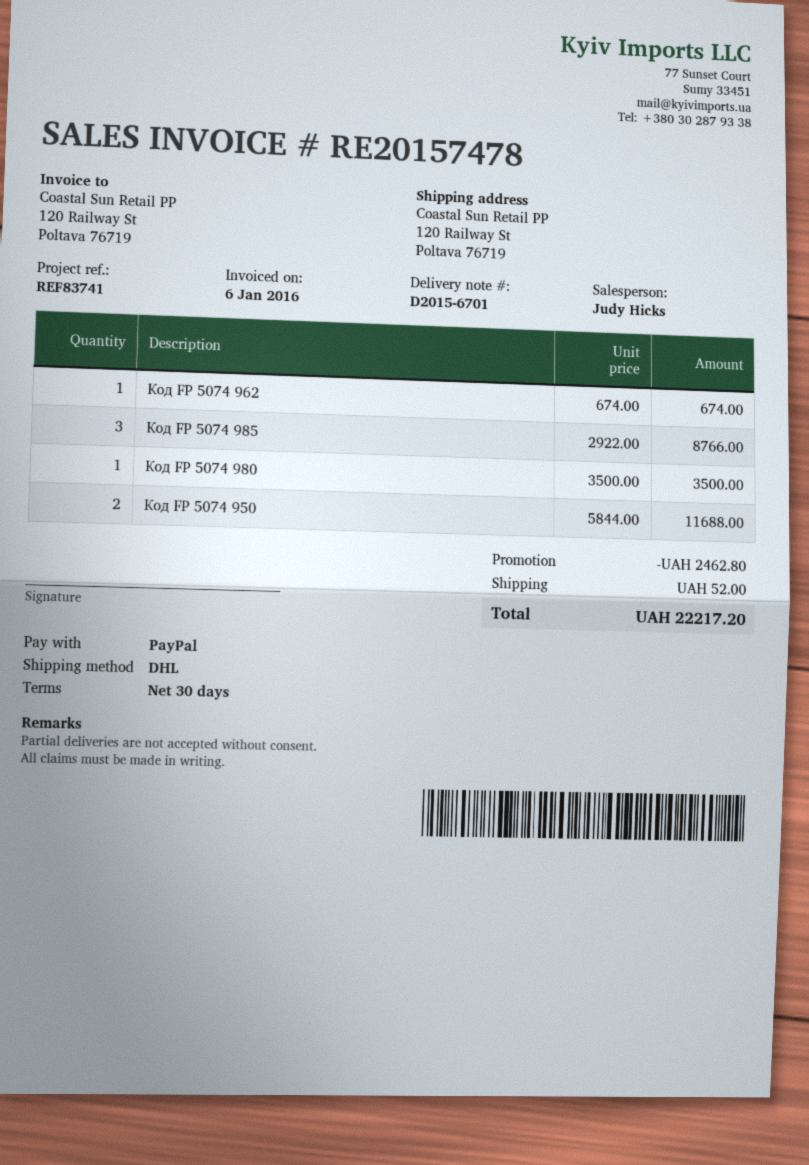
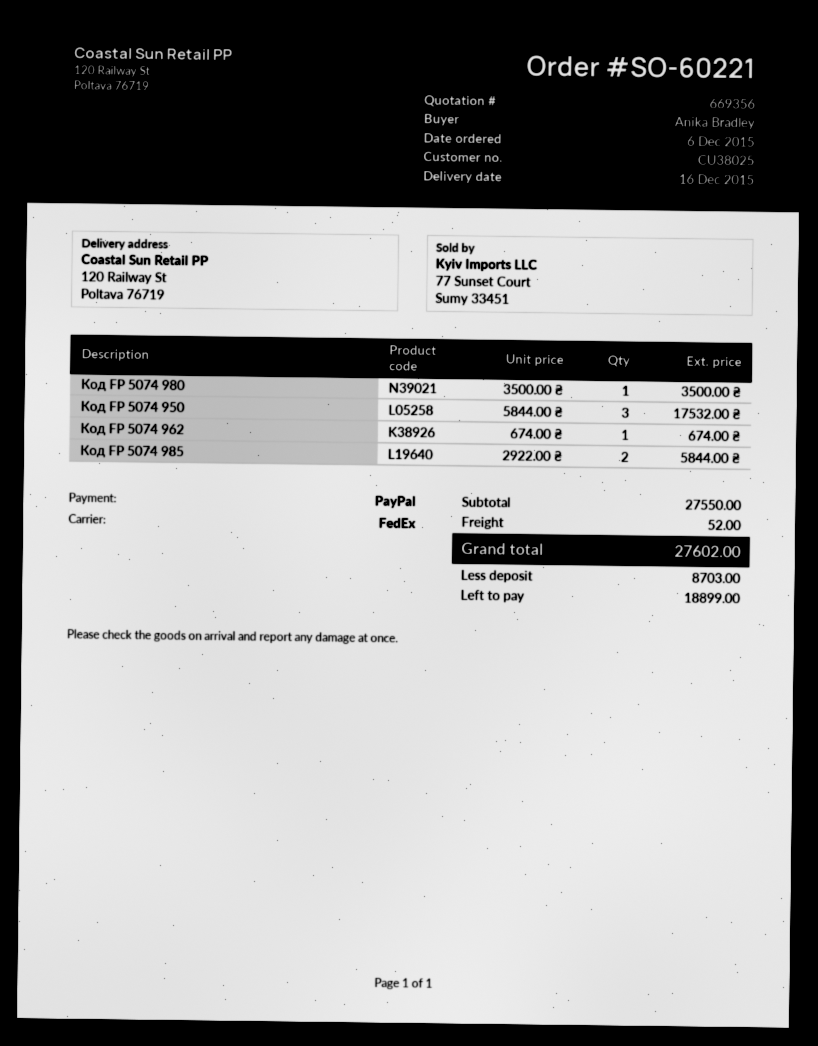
shipping method: DHL -> FedEx
Код FP 5074 985: 3 x 2922.00 = 8766.00 -> 2 x 2922.00 = 5844.00
Код FP 5074 950: 2 x 5844.00 = 11688.00 -> 3 x 5844.00 = 17532.00
discount: 2462.80 -> none
total: 22217.20 -> 27602.00

